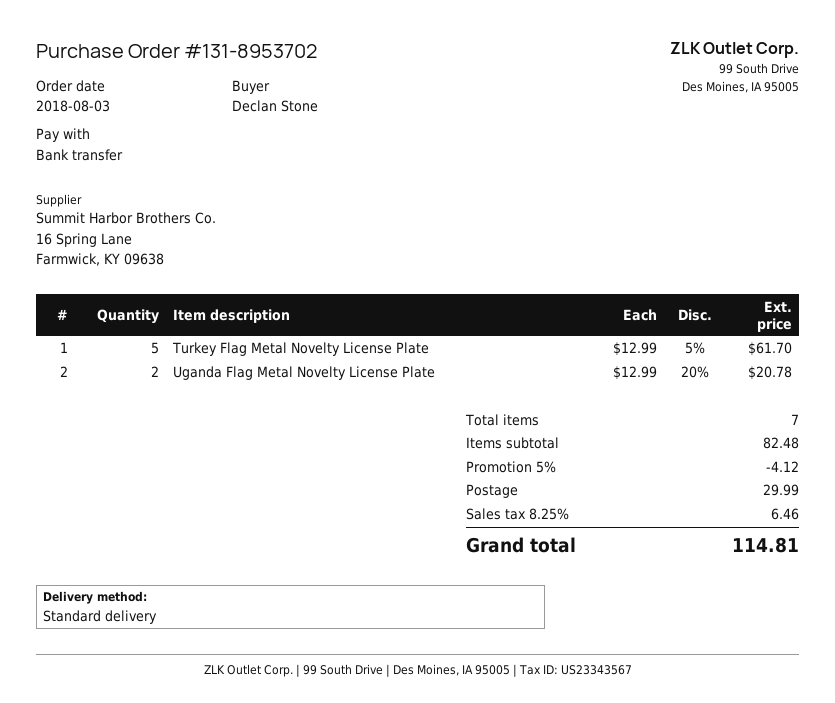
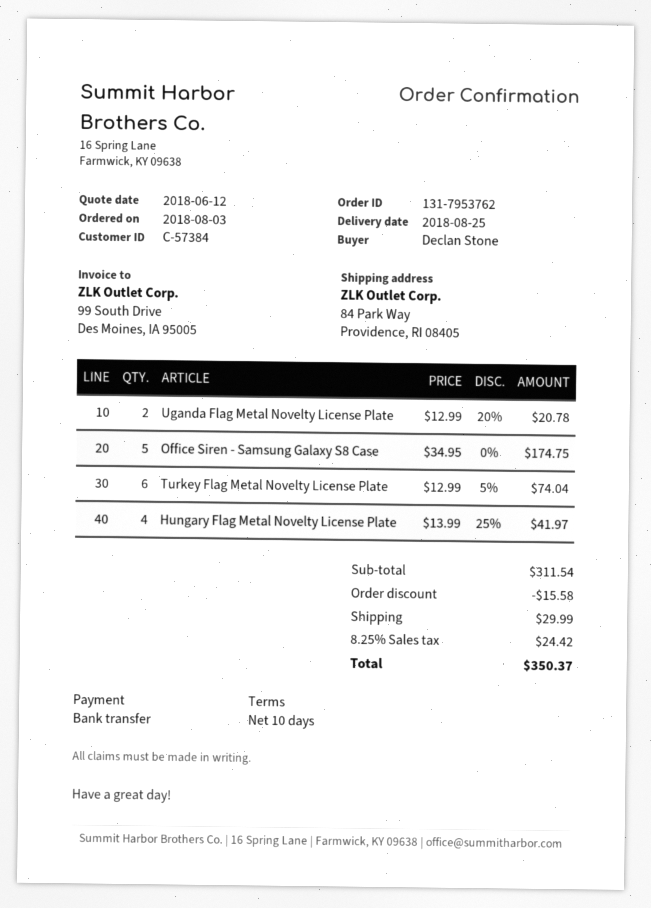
order number: 131-8953702 -> 131-7953762
Turkey Flag Metal Novelty License Plate: 5 x 12.99 - 5% = 61.70 -> 6 x 12.99 - 5% = 74.04
Office Siren - Samsung Galaxy S8 Case: none -> 5 x 34.95 = 174.75
Hungary Flag Metal Novelty License Plate: none -> 4 x 13.99 - 25% = 41.97
subtotal: 82.48 -> 311.54
discount: 4.12 -> 15.58
tax: 8.25% = 6.46 -> 8.25% = 24.42
total: 114.81 -> 350.37

